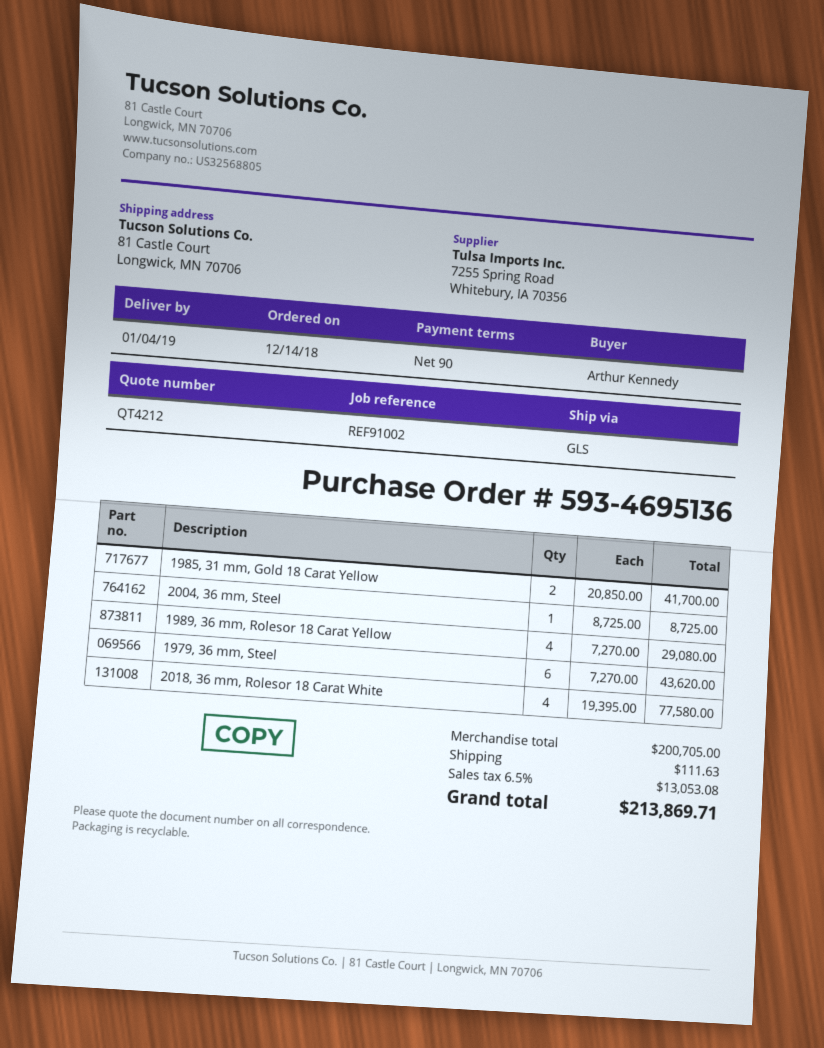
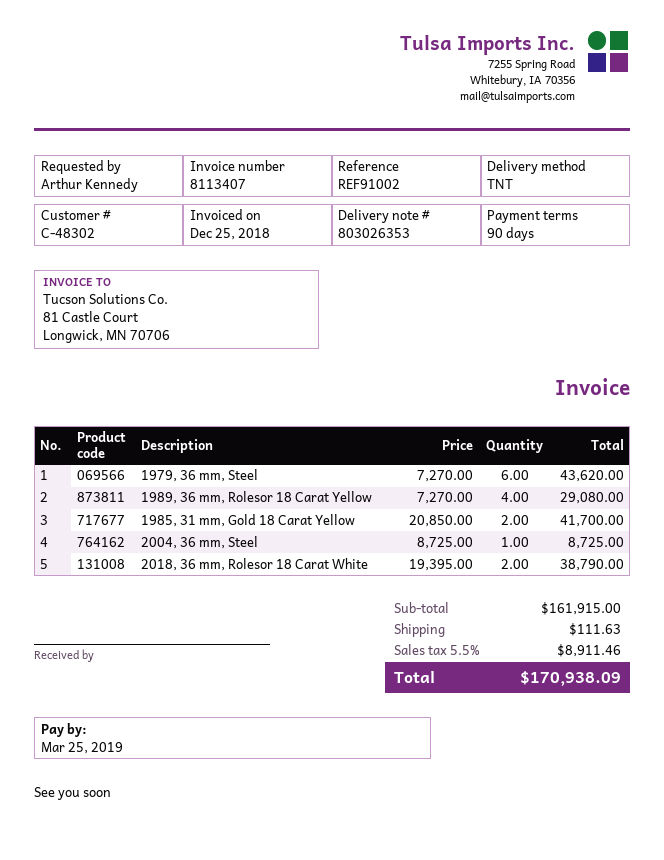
shipping method: GLS -> TNT
2018, 36 mm, Rolesor 18 Carat White: 4 x 19395.00 = 77580.00 -> 2 x 19395.00 = 38790.00
subtotal: 200705.00 -> 161915.00
tax: 6.5% = 13053.08 -> 5.5% = 8911.46
total: 213869.71 -> 170938.09

